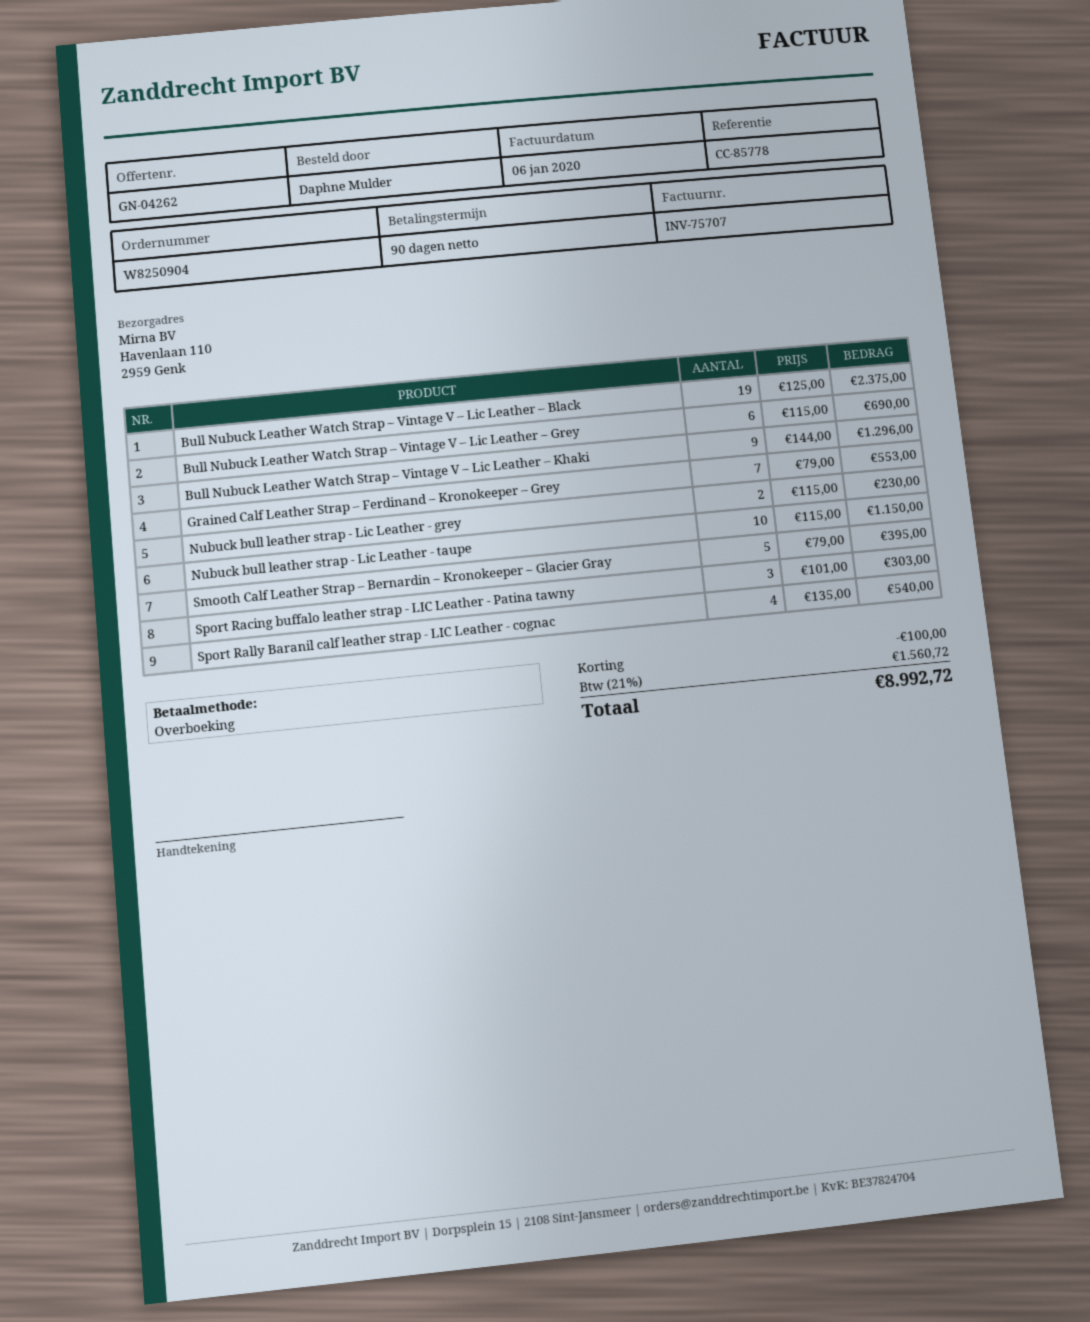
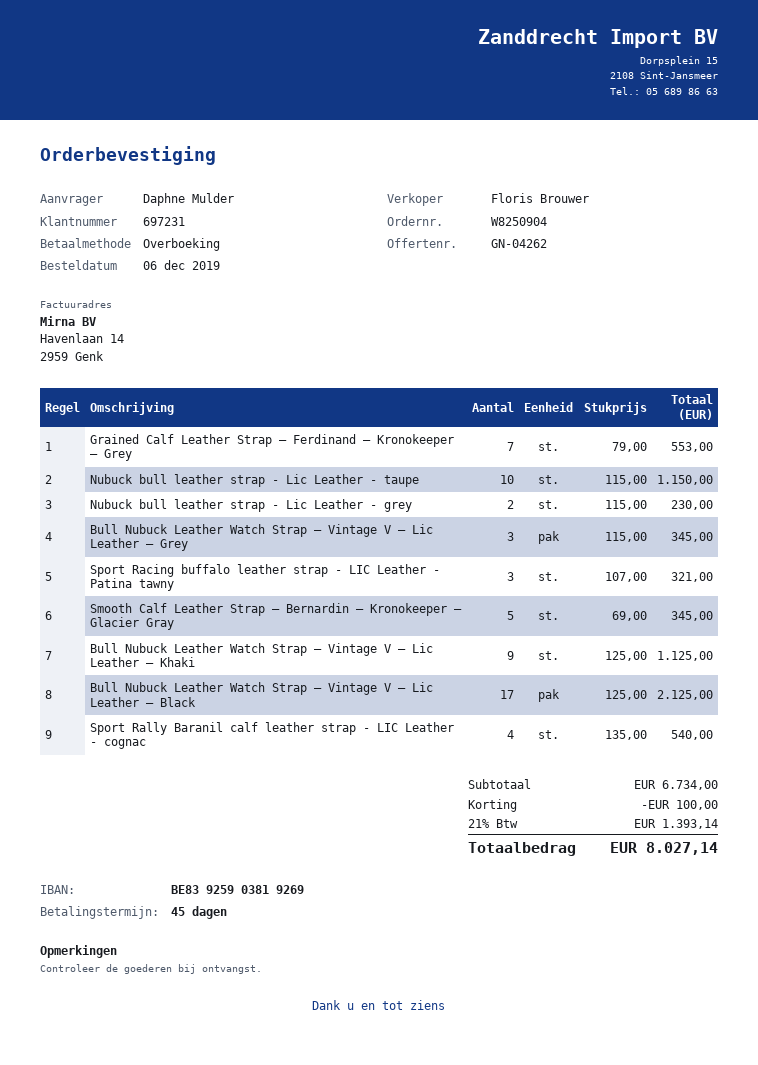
payment terms: 90 days -> 45 days
Bull Nubuck Leather Watch Strap – Vintage V – Lic Leather – Black: 19 x 125.00 = 2375.00 -> 17 x 125.00 = 2125.00
Bull Nubuck Leather Watch Strap – Vintage V – Lic Leather – Grey: 6 x 115.00 = 690.00 -> 3 x 115.00 = 345.00
Bull Nubuck Leather Watch Strap – Vintage V – Lic Leather – Khaki: 9 x 144.00 = 1296.00 -> 9 x 125.00 = 1125.00
Smooth Calf Leather Strap – Bernardin – Kronokeeper – Glacier Gray: 5 x 79.00 = 395.00 -> 5 x 69.00 = 345.00
Sport Racing buffalo leather strap - LIC Leather - Patina tawny: 3 x 101.00 = 303.00 -> 3 x 107.00 = 321.00
tax: 21% = 1560.72 -> 21% = 1393.14
total: 8992.72 -> 8027.14

